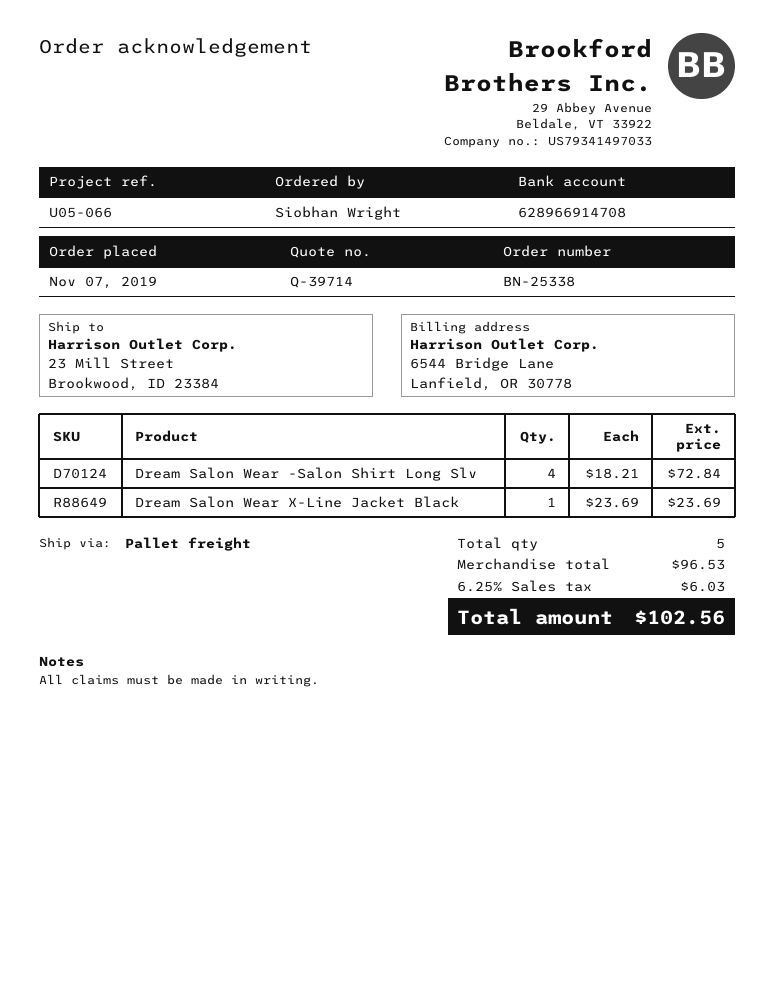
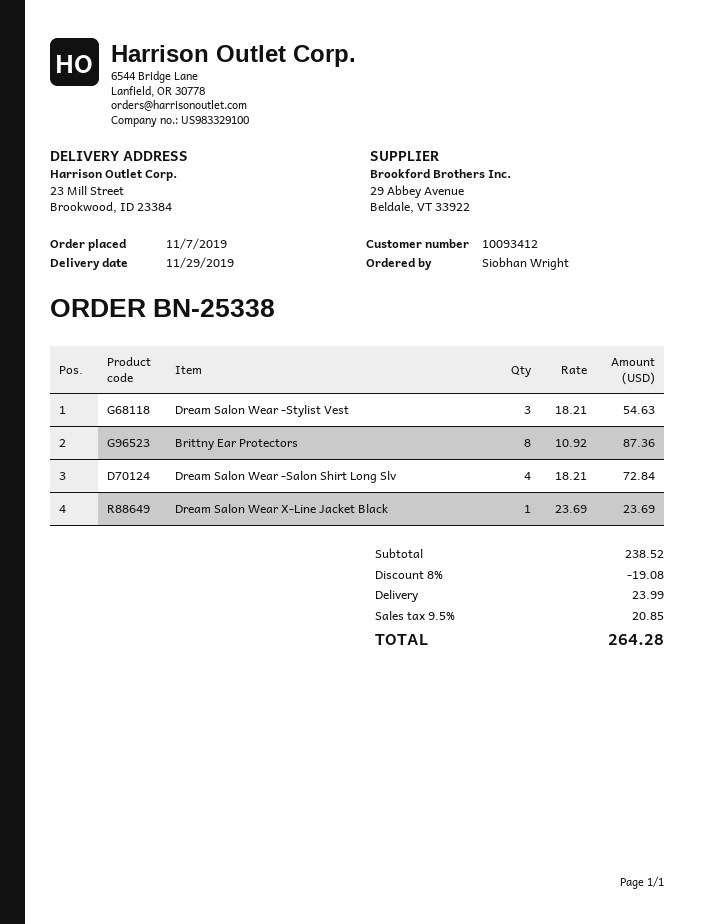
Dream Salon Wear -Stylist Vest: none -> 3 x 18.21 = 54.63
Brittny Ear Protectors: none -> 8 x 10.92 = 87.36
subtotal: 96.53 -> 238.52
discount: none -> 8% = 19.08
shipping: none -> 23.99
tax: 6.25% = 6.03 -> 9.5% = 20.85
total: 102.56 -> 264.28

